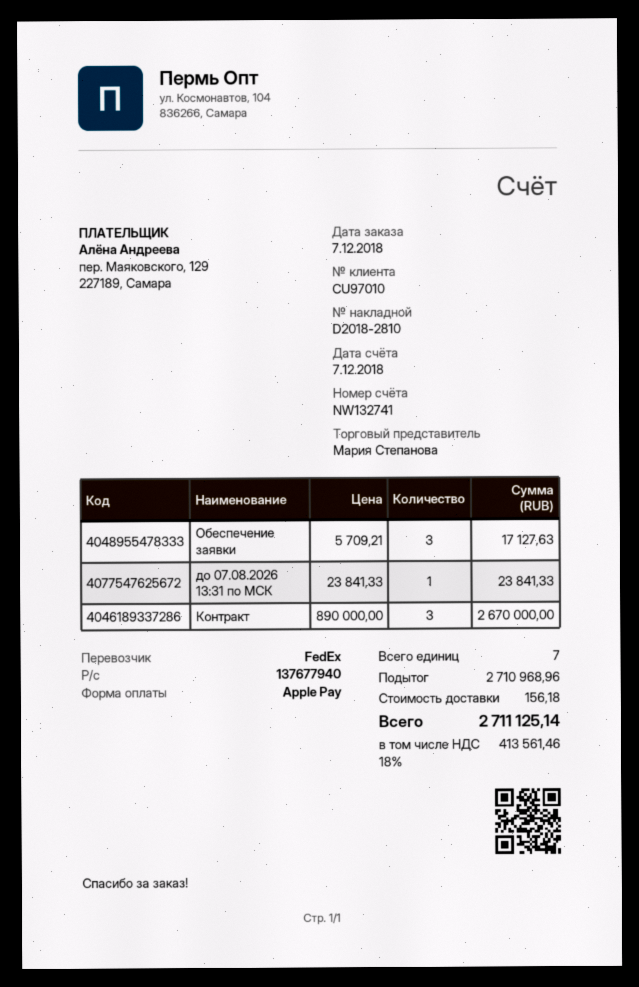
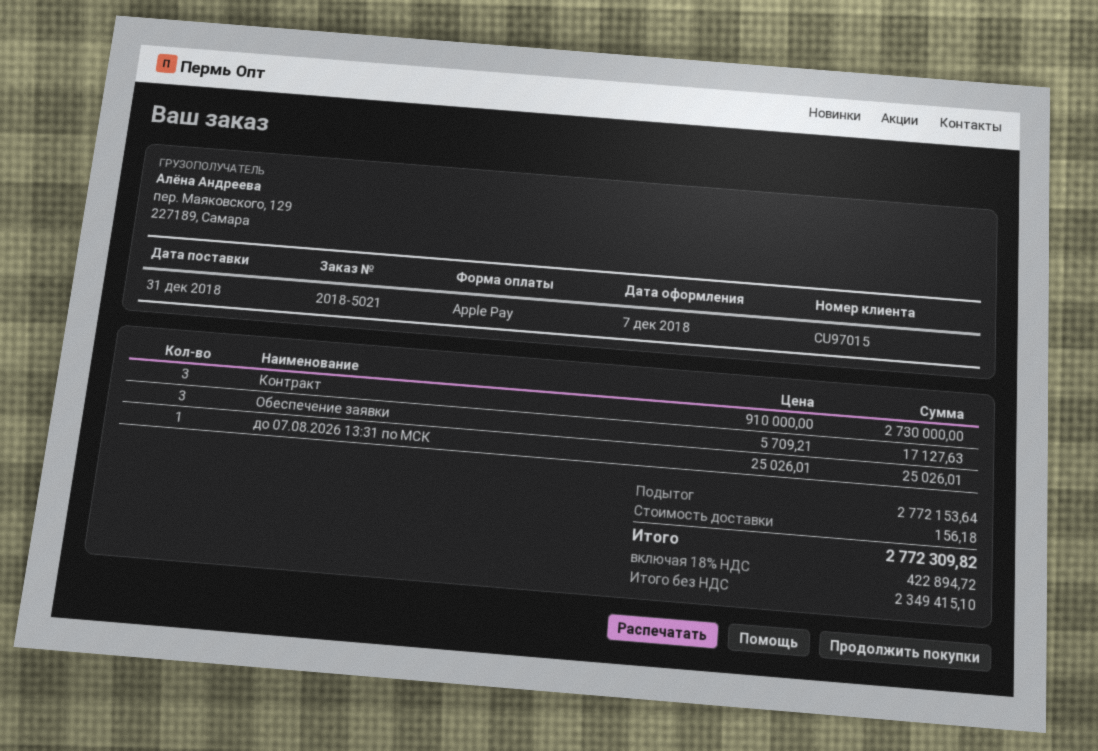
customer number: CU97010 -> CU97015
до 07.08.2026 13:31 по МСК: 1 x 23841.33 = 23841.33 -> 1 x 25026.01 = 25026.01
Контракт: 3 x 890000.00 = 2670000.00 -> 3 x 910000.00 = 2730000.00
subtotal: 2710968.96 -> 2772153.64
tax: 18% = 413561.46 -> 18% = 422894.72
total: 2711125.14 -> 2772309.82

